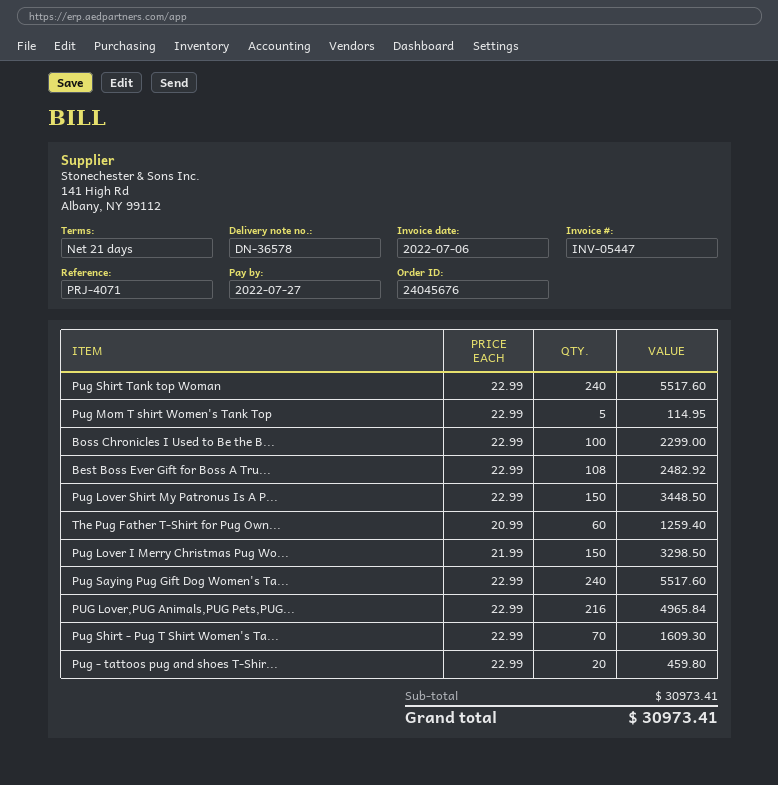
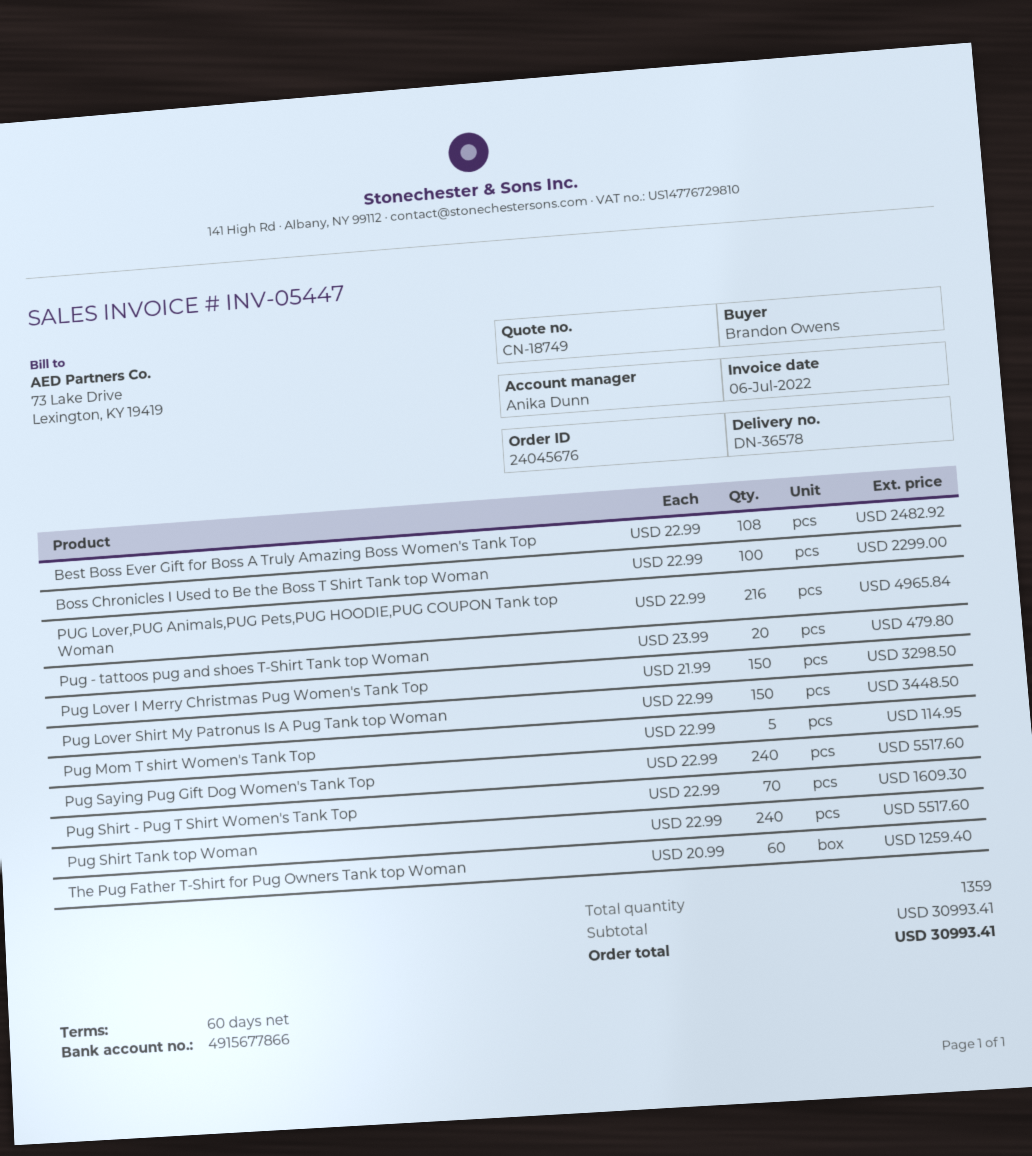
payment terms: 21 days -> 60 days
Pug - tattoos pug and shoes T-Shir...: 20 x 22.99 = 459.80 -> 20 x 23.99 = 479.80
subtotal: 30973.41 -> 30993.41
total: 30973.41 -> 30993.41

